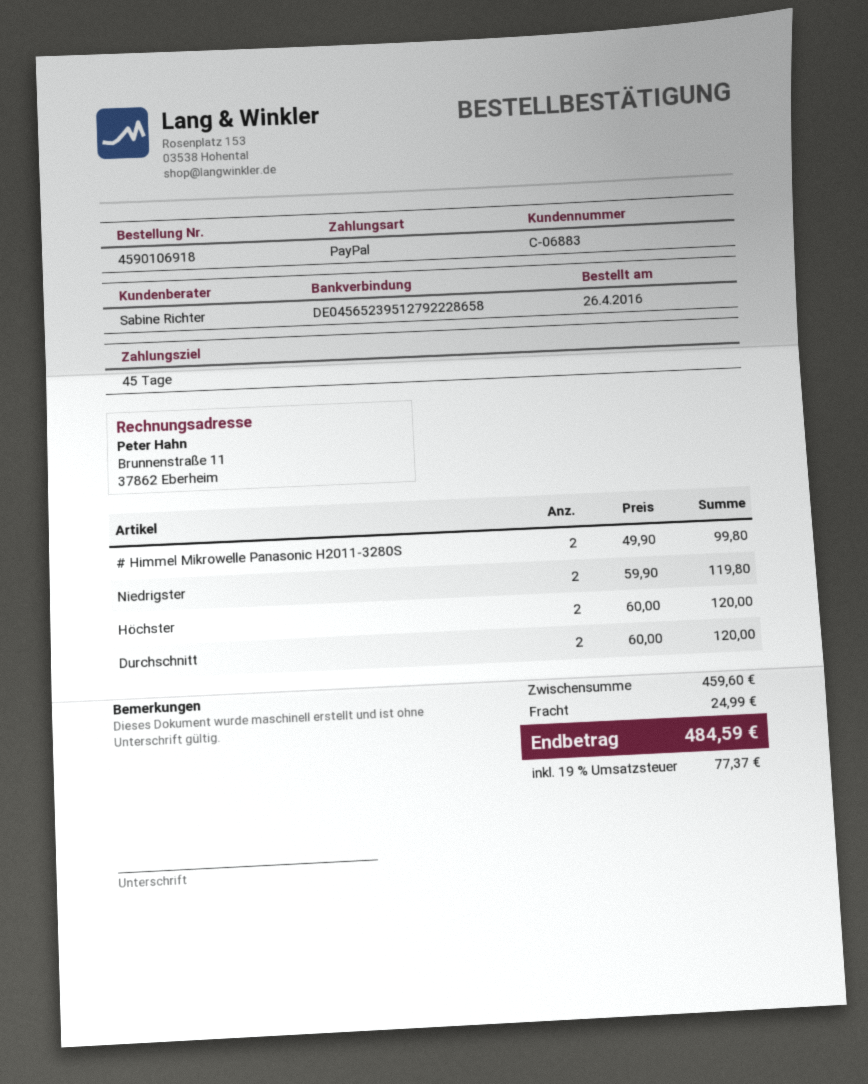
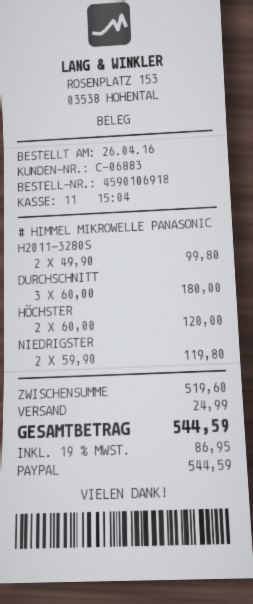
Durchschnitt: 2 x 60.00 = 120.00 -> 3 x 60.00 = 180.00
subtotal: 459.60 -> 519.60
tax: 19% = 77.37 -> 19% = 86.95
total: 484.59 -> 544.59

